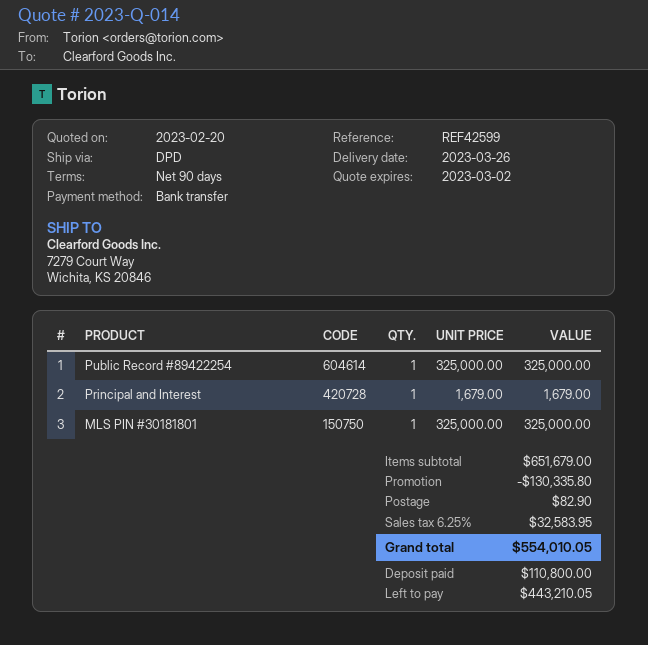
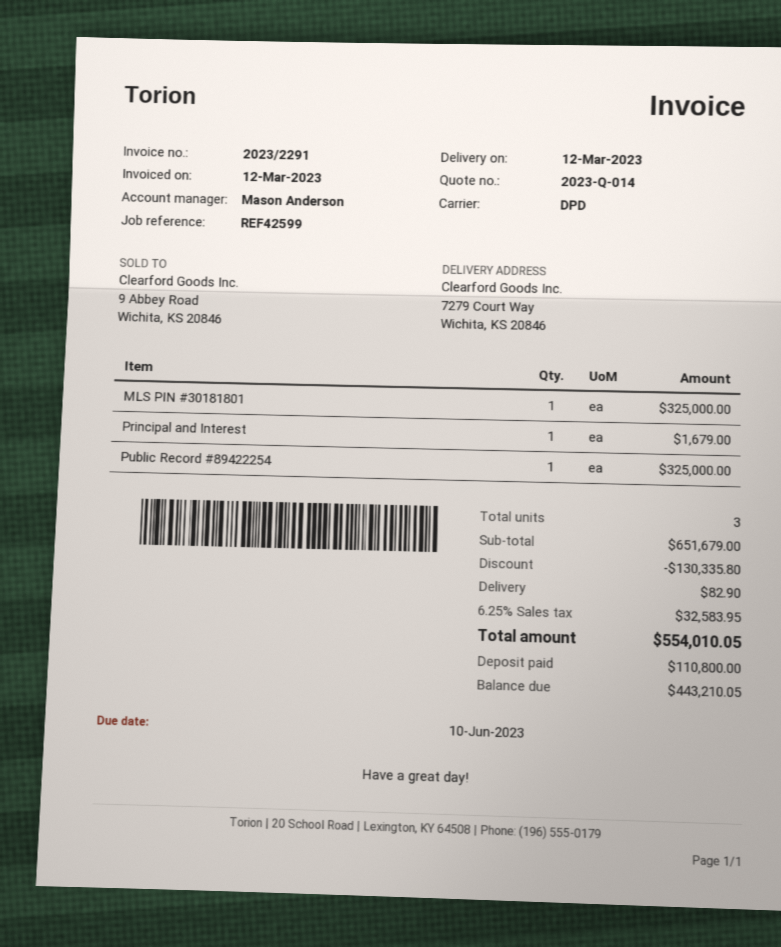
delivery date: 2023-03-26 -> 2023-03-12

